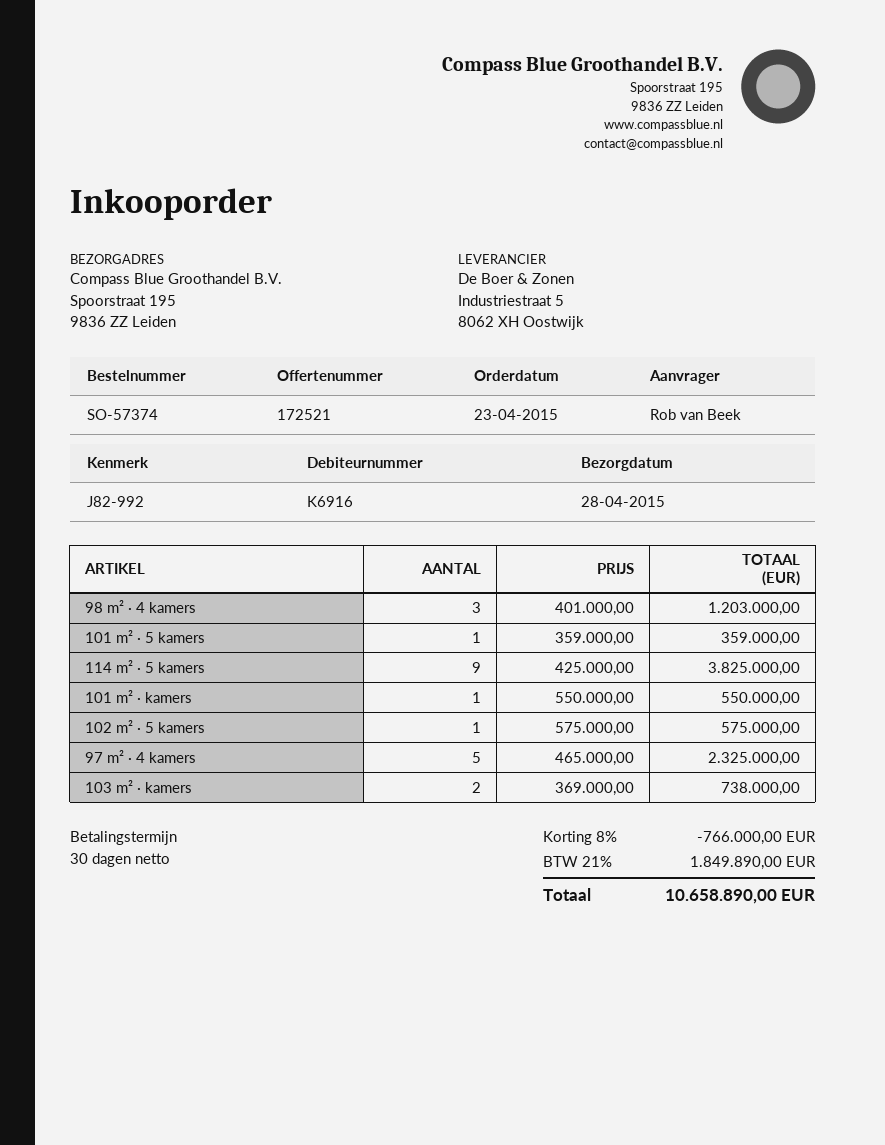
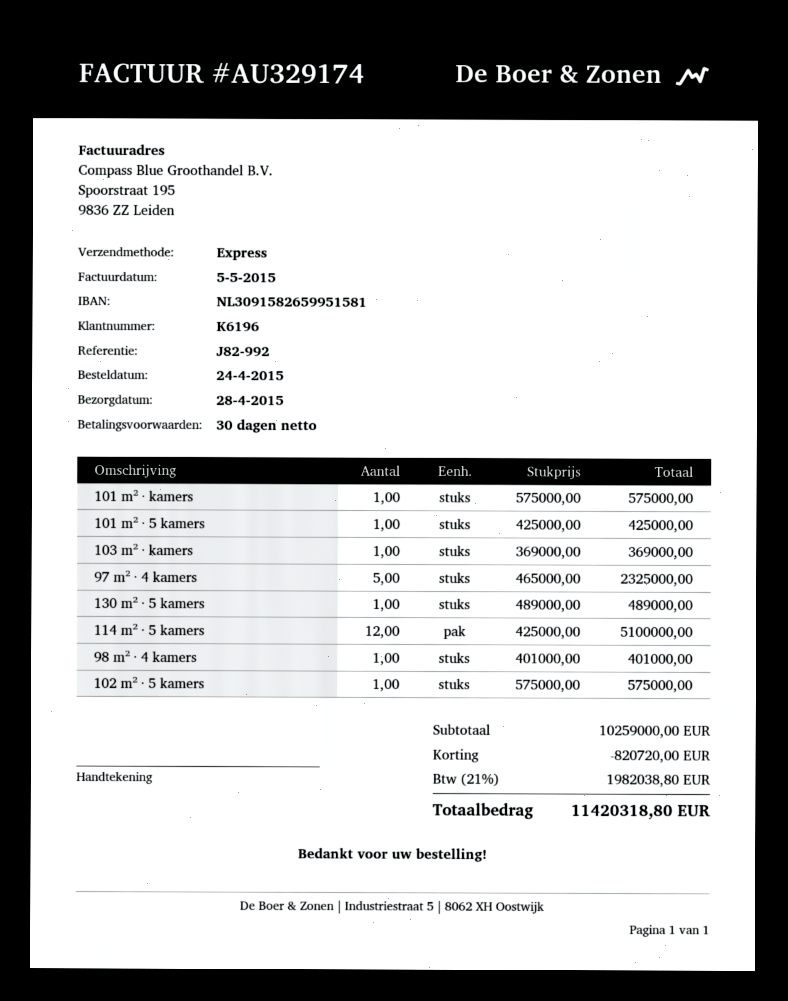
order date: 2015-04-23 -> 2015-04-24
customer number: K6916 -> K6196
98 m² · 4 kamers: 3 x 401000.00 = 1203000.00 -> 1 x 401000.00 = 401000.00
101 m² · 5 kamers: 1 x 359000.00 = 359000.00 -> 1 x 425000.00 = 425000.00
114 m² · 5 kamers: 9 x 425000.00 = 3825000.00 -> 12 x 425000.00 = 5100000.00
101 m² · kamers: 1 x 550000.00 = 550000.00 -> 1 x 575000.00 = 575000.00
103 m² · kamers: 2 x 369000.00 = 738000.00 -> 1 x 369000.00 = 369000.00
130 m² · 5 kamers: none -> 1 x 489000.00 = 489000.00
discount: 766000.00 -> 820720.00
tax: 21% = 1849890.00 -> 21% = 1982038.80
total: 10658890.00 -> 11420318.80

